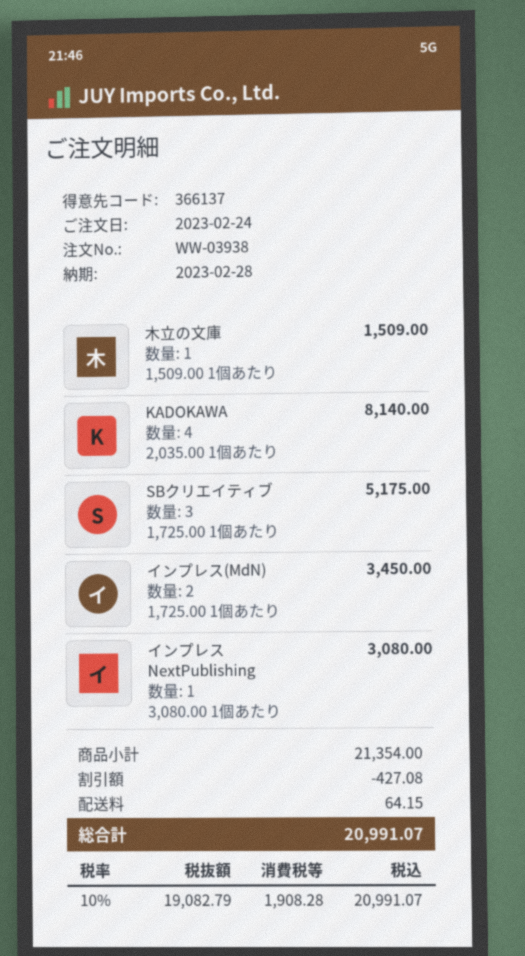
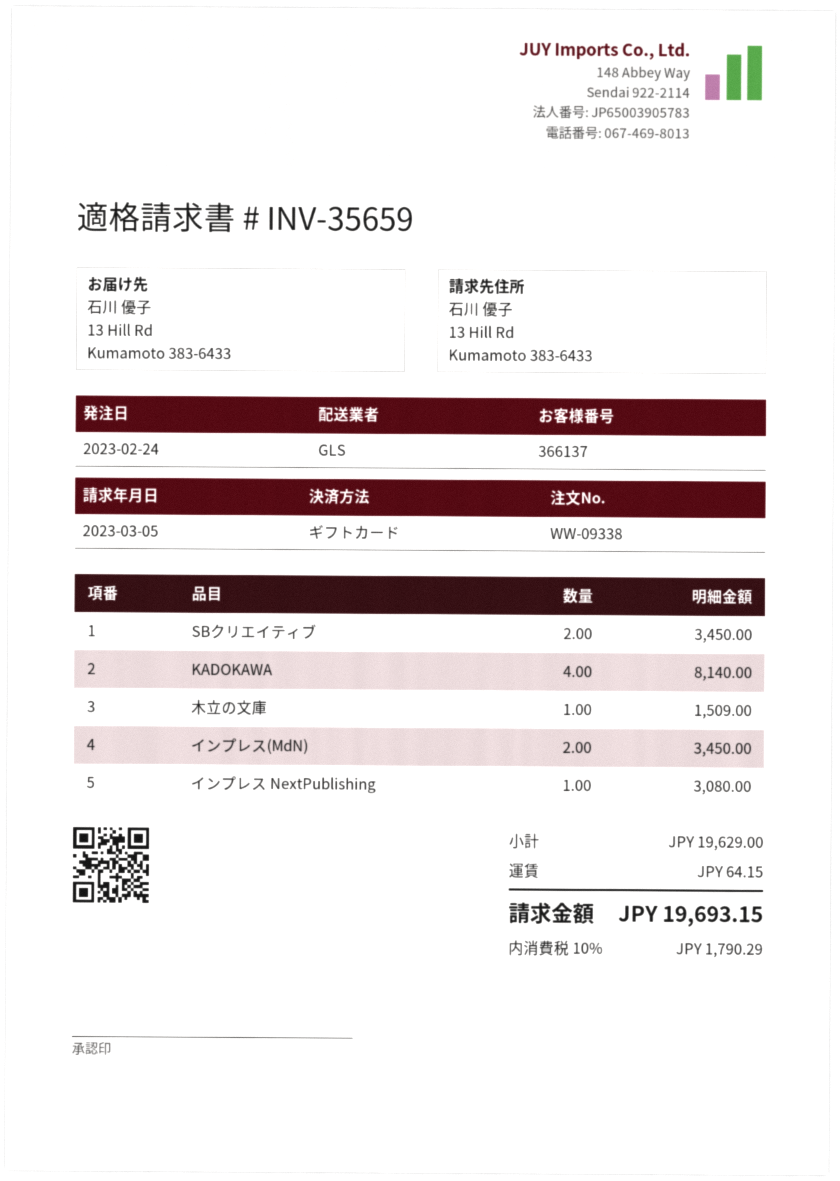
order number: WW-03938 -> WW-09338
SBクリエイティブ: 3 for 5175.00 -> 2 for 3450.00
subtotal: 21354.00 -> 19629.00
discount: 427.08 -> none
tax: 10% = 1908.28 -> 10% = 1790.29
total: 20991.07 -> 19693.15

